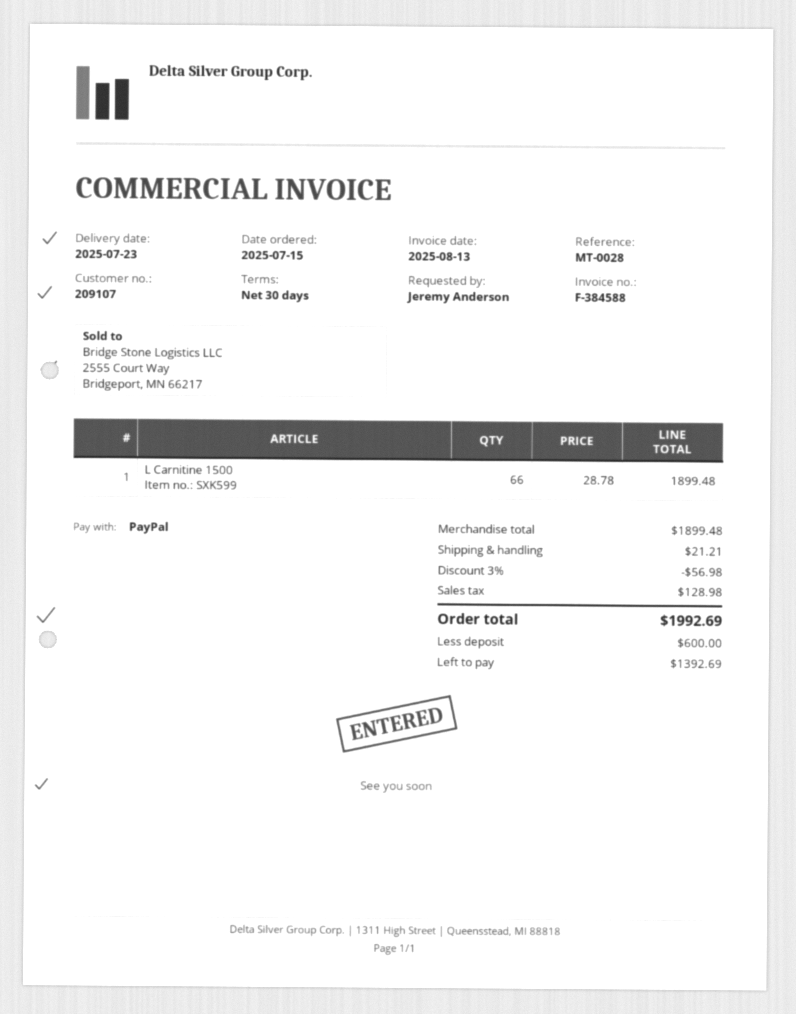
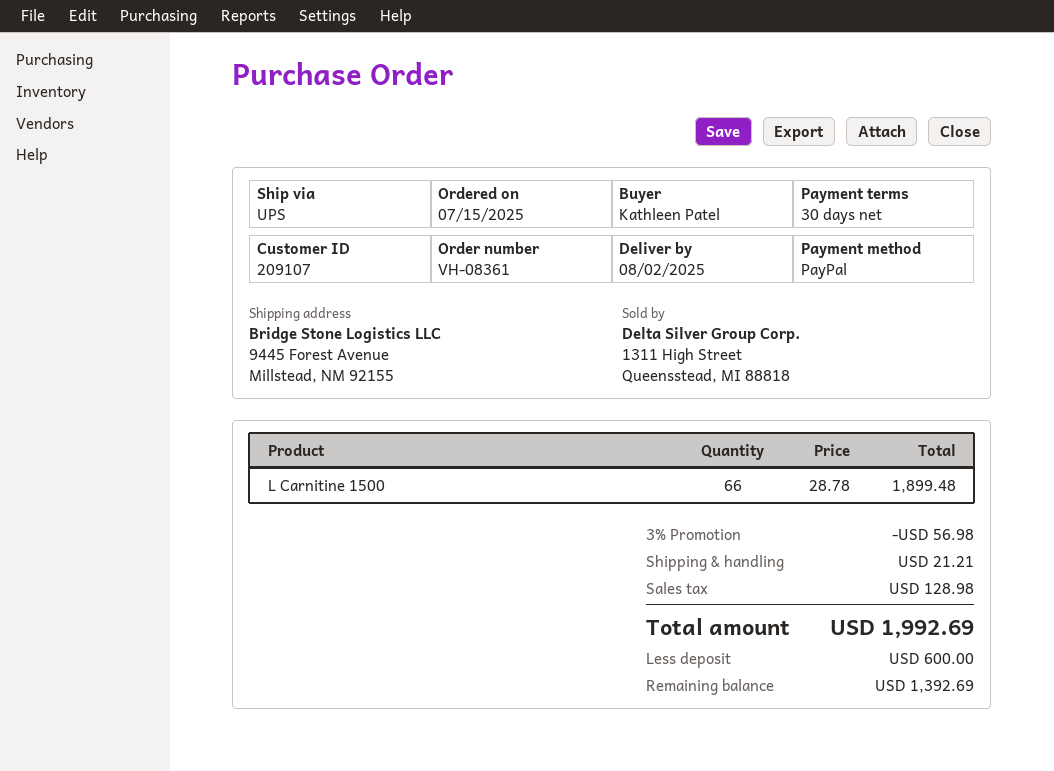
delivery date: 2025-07-23 -> 2025-08-02
ordered by: Jeremy Anderson -> Kathleen Patel

